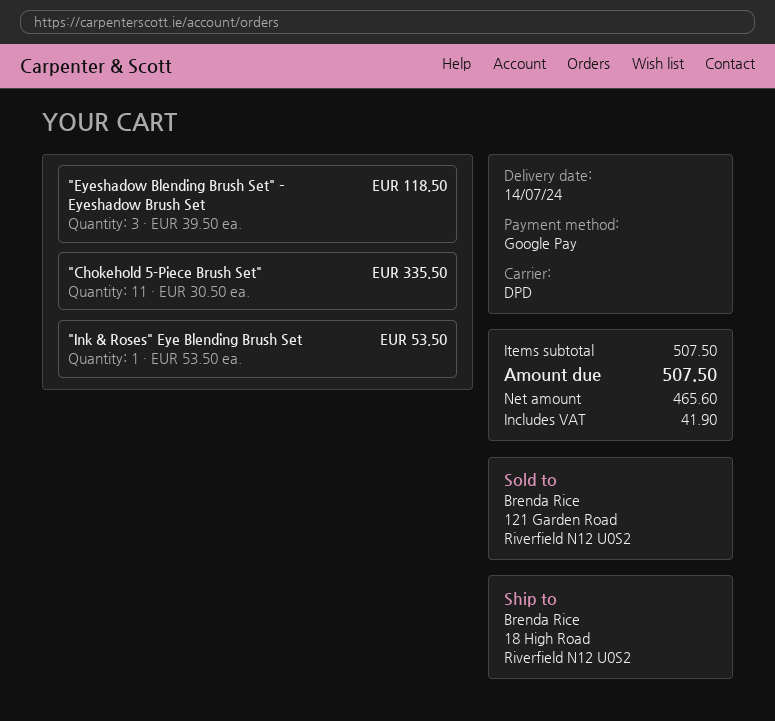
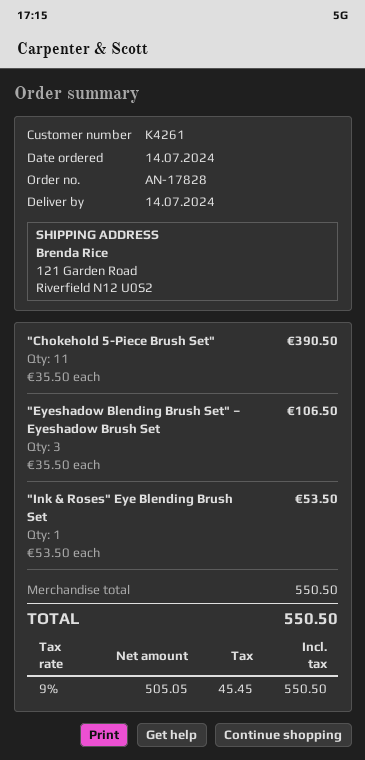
ship to: 18 High Road, Riverfield N12 U0S2 -> 121 Garden Road, Riverfield N12 U0S2
"Eyeshadow Blending Brush Set" – Eyeshadow Brush Set: 3 x 39.50 = 118.50 -> 3 x 35.50 = 106.50
"Chokehold 5-Piece Brush Set": 11 x 30.50 = 335.50 -> 11 x 35.50 = 390.50
subtotal: 507.50 -> 550.50
net: 465.60 -> 505.05
tax: 41.90 -> 45.45
total: 507.50 -> 550.50

